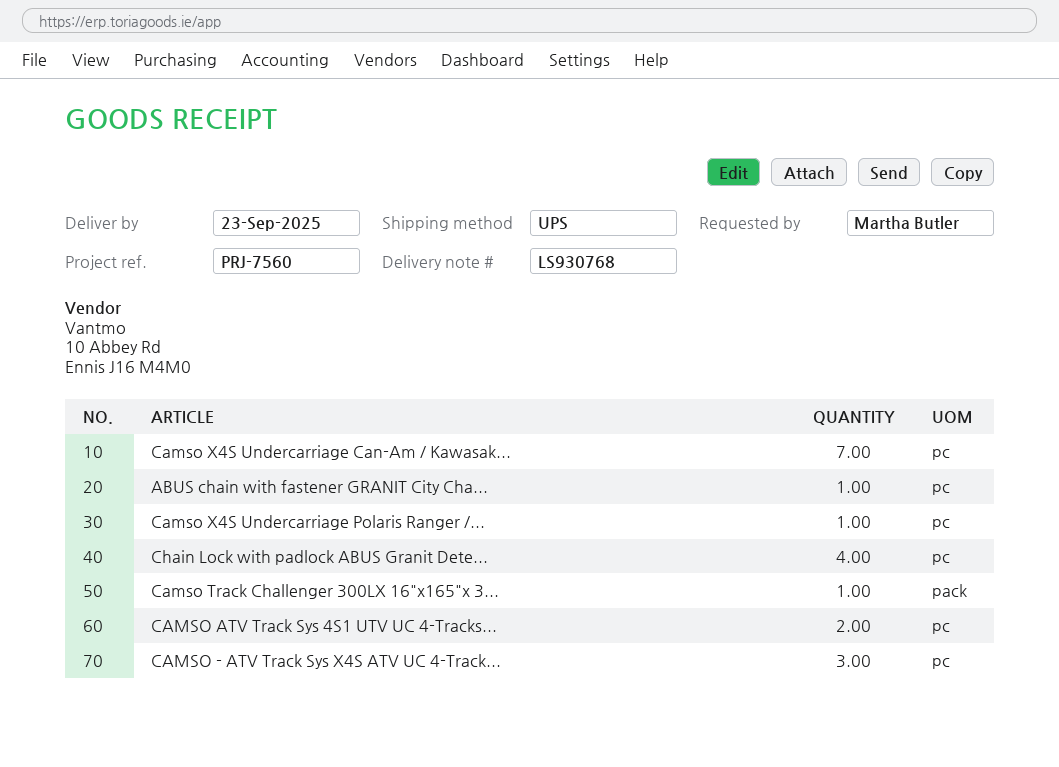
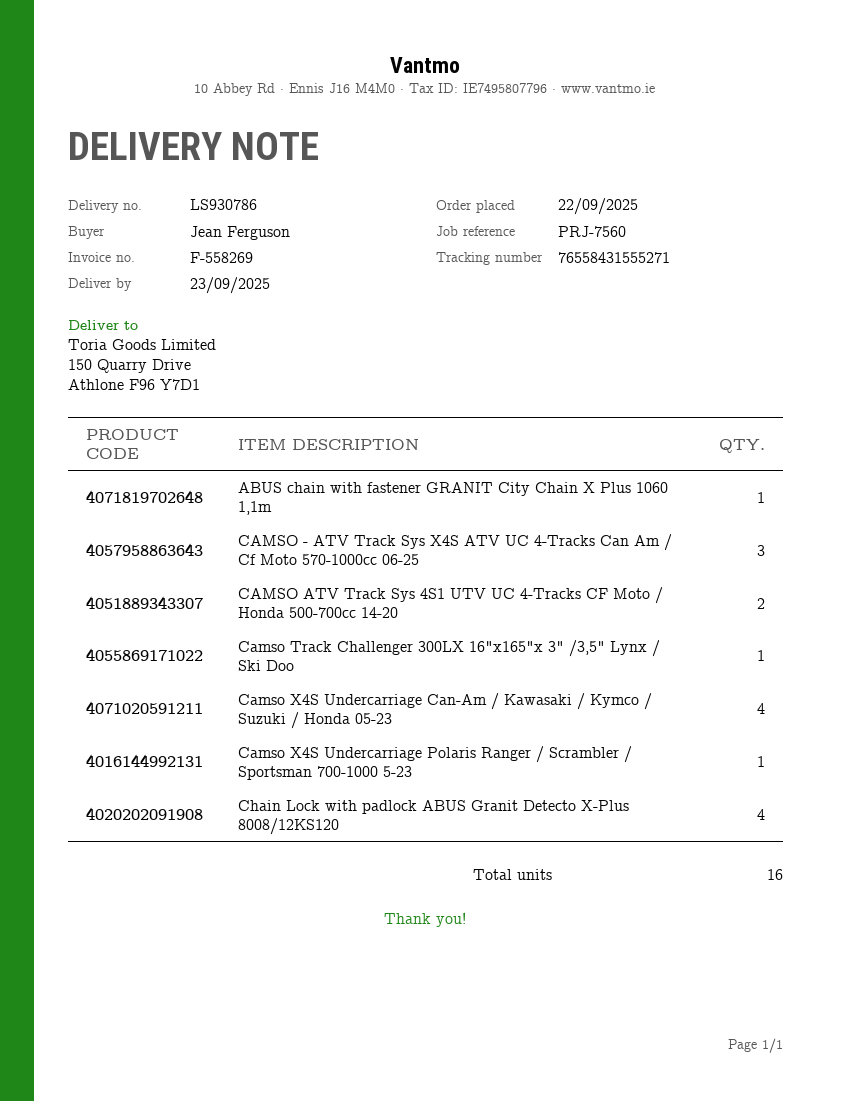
delivery note number: LS930768 -> LS930786
ordered by: Martha Butler -> Jean Ferguson
Camso X4S Undercarriage Can-Am / Kawasak...: 7 -> 4

